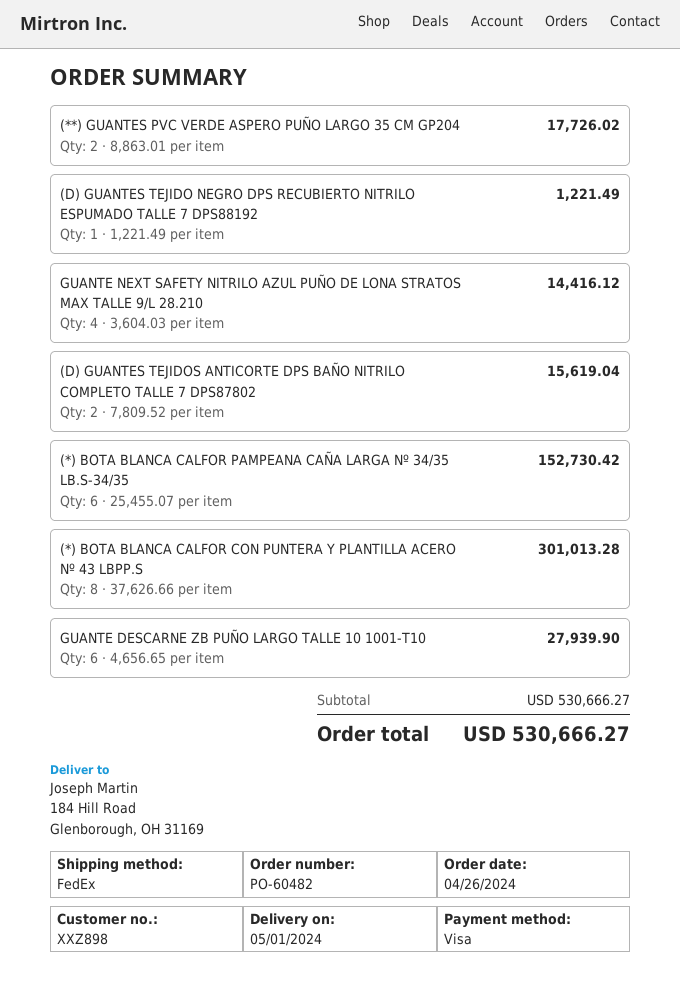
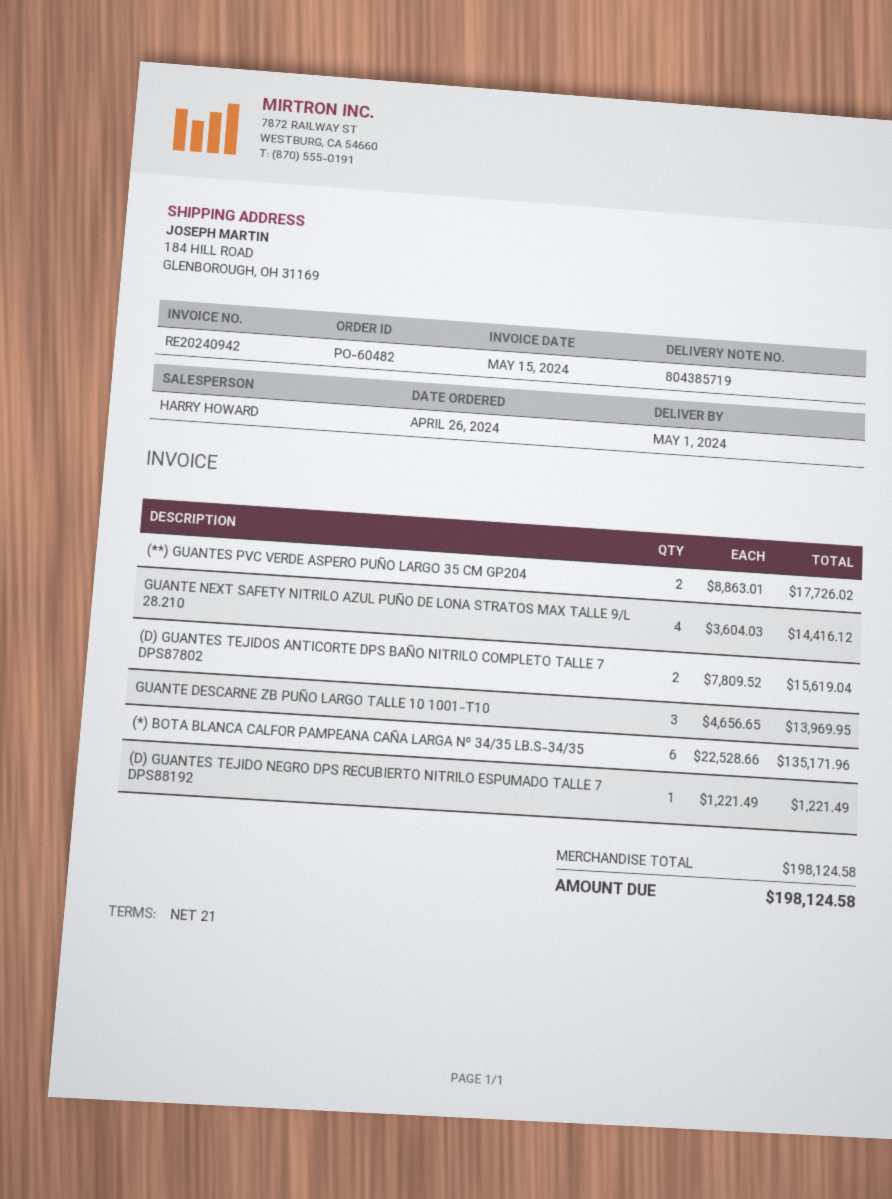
(*) BOTA BLANCA CALFOR PAMPEANA CAÑA LARGA Nº 34/35 LB.S-34/35: 6 x 25455.07 = 152730.42 -> 6 x 22528.66 = 135171.96
(*) BOTA BLANCA CALFOR CON PUNTERA Y PLANTILLA ACERO Nº 43 LBPP.S: 8 x 37626.66 = 301013.28 -> none
GUANTE DESCARNE ZB PUÑO LARGO TALLE 10 1001-T10: 6 x 4656.65 = 27939.90 -> 3 x 4656.65 = 13969.95
subtotal: 530666.27 -> 198124.58
total: 530666.27 -> 198124.58

